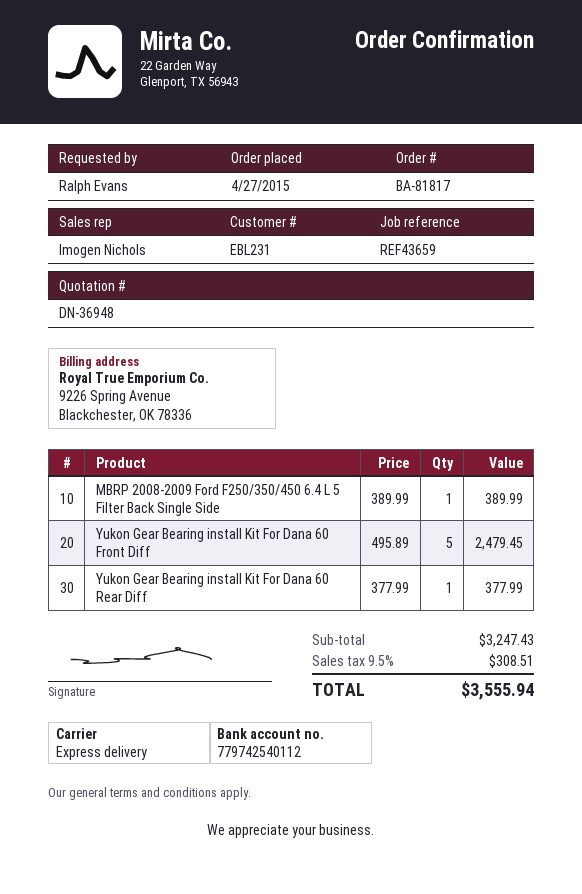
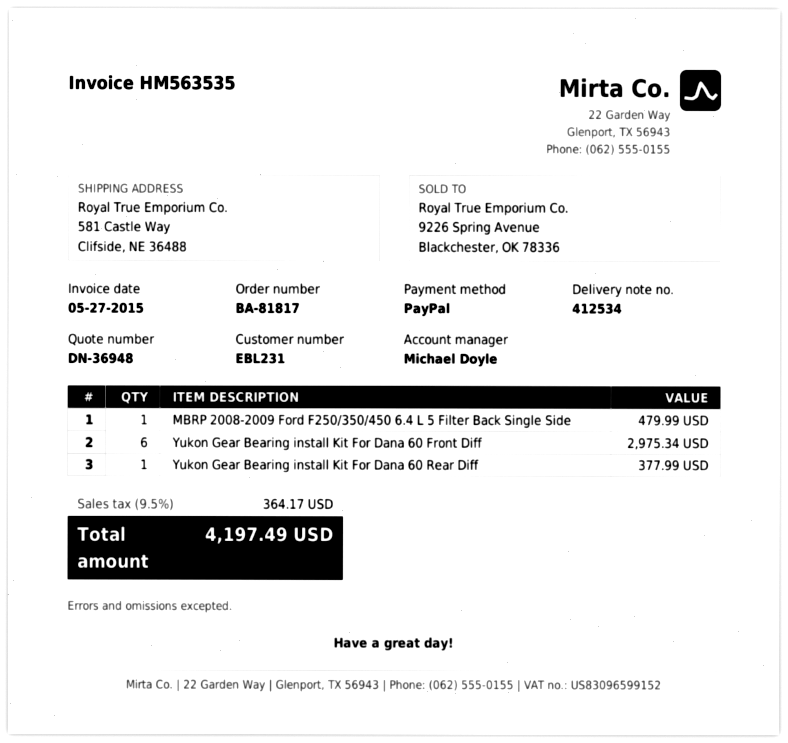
sales rep: Imogen Nichols -> Michael Doyle
MBRP 2008-2009 Ford F250/350/450 6.4 L 5 Filter Back Single Side: 1 for 389.99 -> 1 for 479.99
Yukon Gear Bearing install Kit For Dana 60 Front Diff: 5 for 2479.45 -> 6 for 2975.34
tax: 9.5% = 308.51 -> 9.5% = 364.17
total: 3555.94 -> 4197.49

